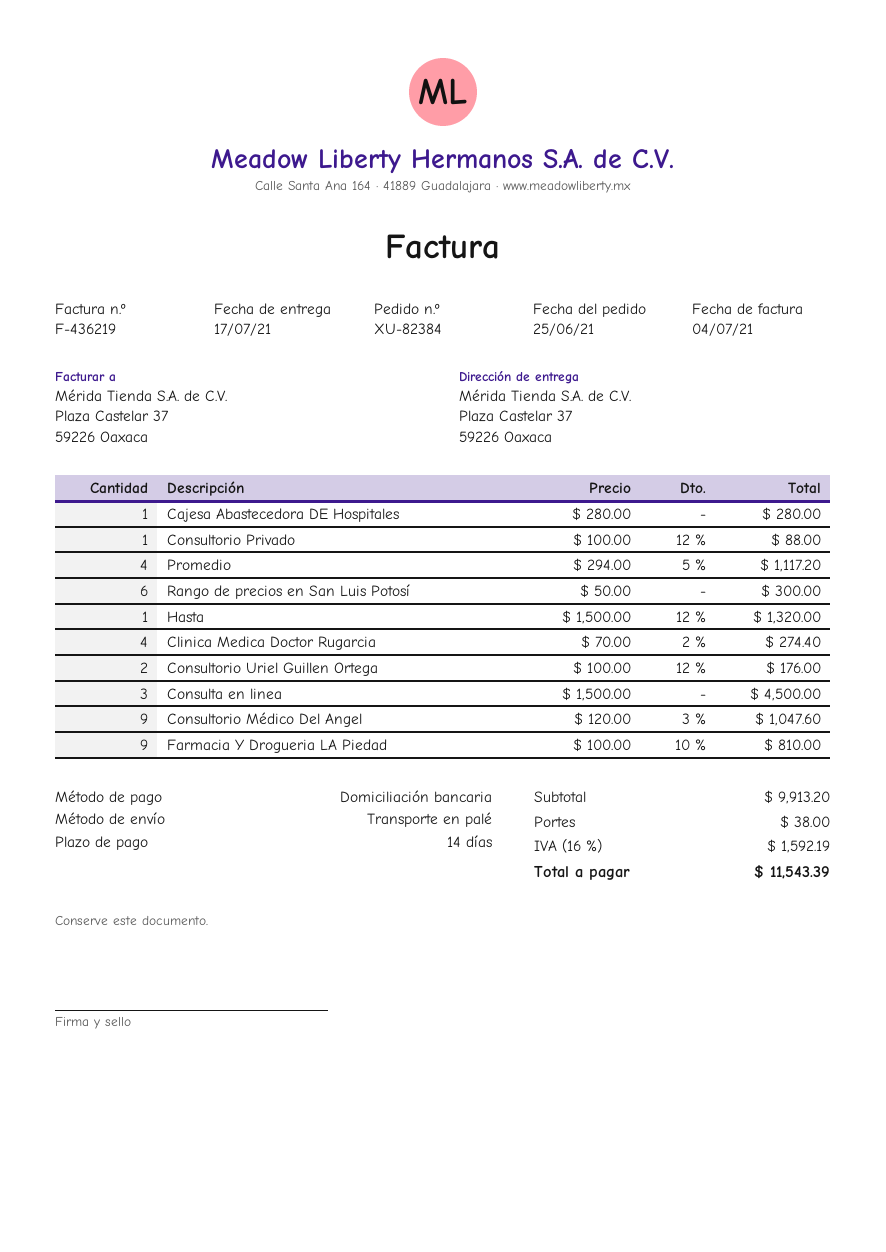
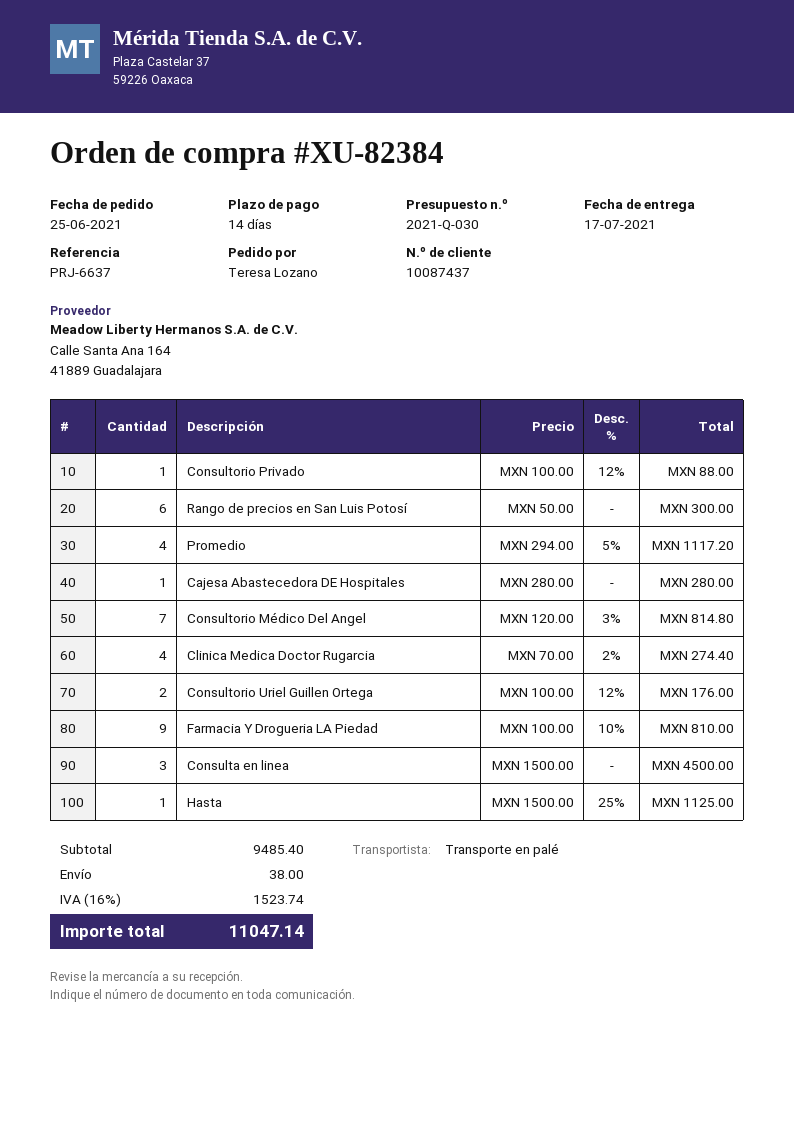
Hasta: 1 x 1500.00 - 12% = 1320.00 -> 1 x 1500.00 - 25% = 1125.00
Consultorio Médico Del Angel: 9 x 120.00 - 3% = 1047.60 -> 7 x 120.00 - 3% = 814.80
subtotal: 9913.20 -> 9485.40
tax: 16% = 1592.19 -> 16% = 1523.74
total: 11543.39 -> 11047.14

